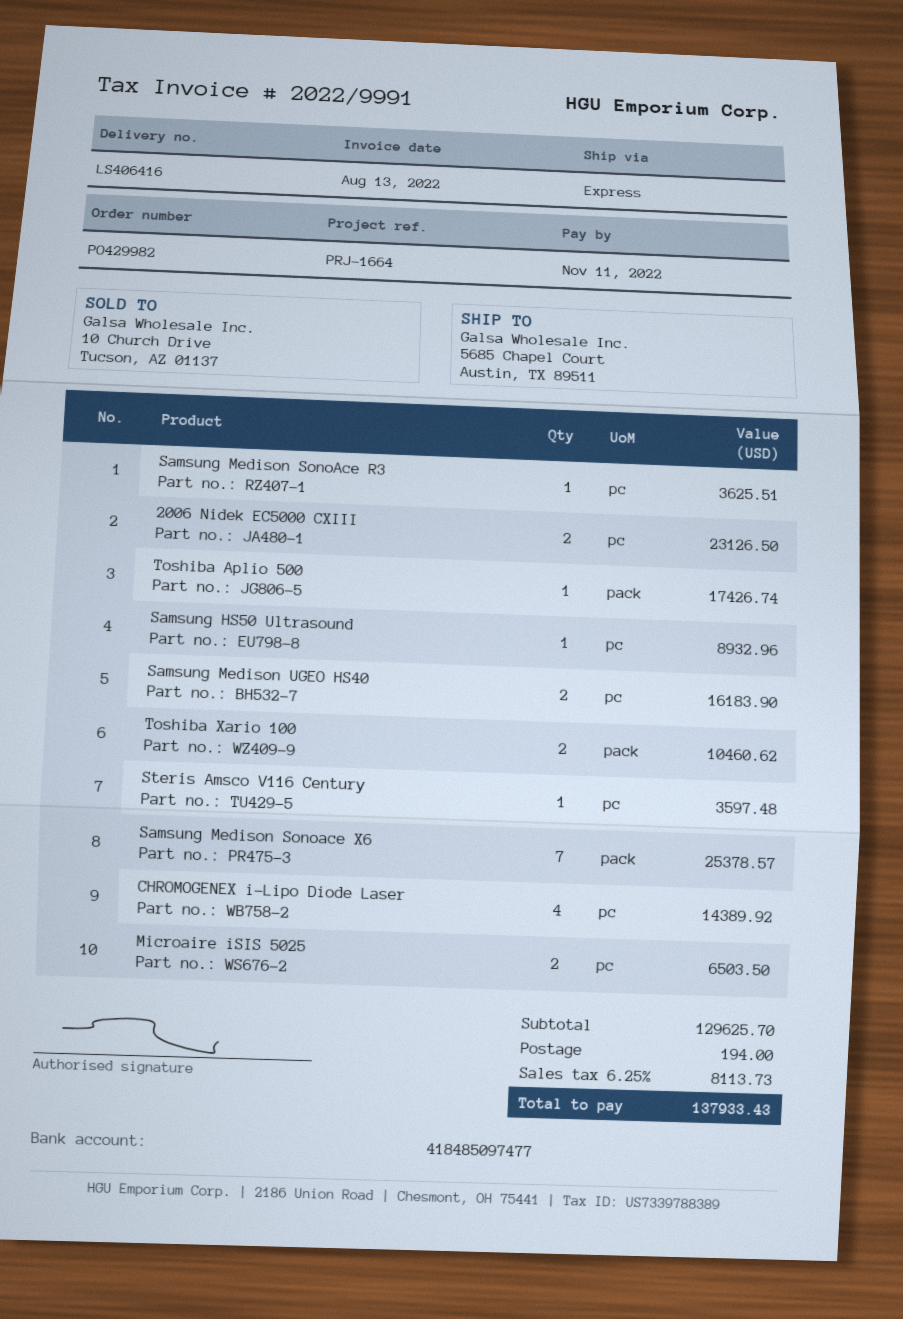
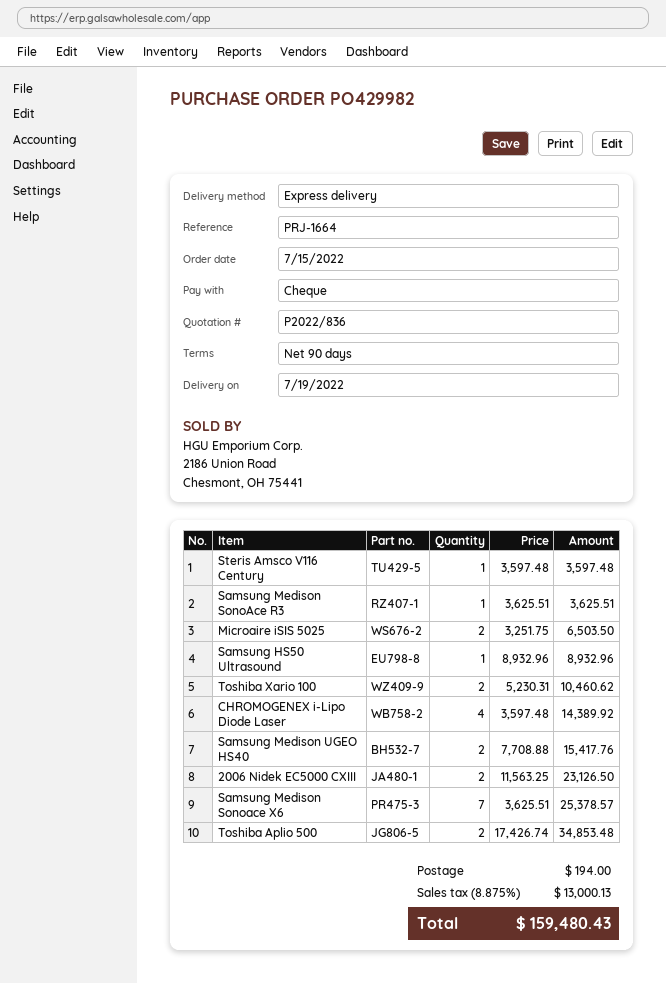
Toshiba Aplio 500: 1 for 17426.74 -> 2 for 34853.48
Samsung Medison UGEO HS40: 2 for 16183.90 -> 2 for 15417.76
tax: 6.25% = 8113.73 -> 8.875% = 13000.13
total: 137933.43 -> 159480.43

